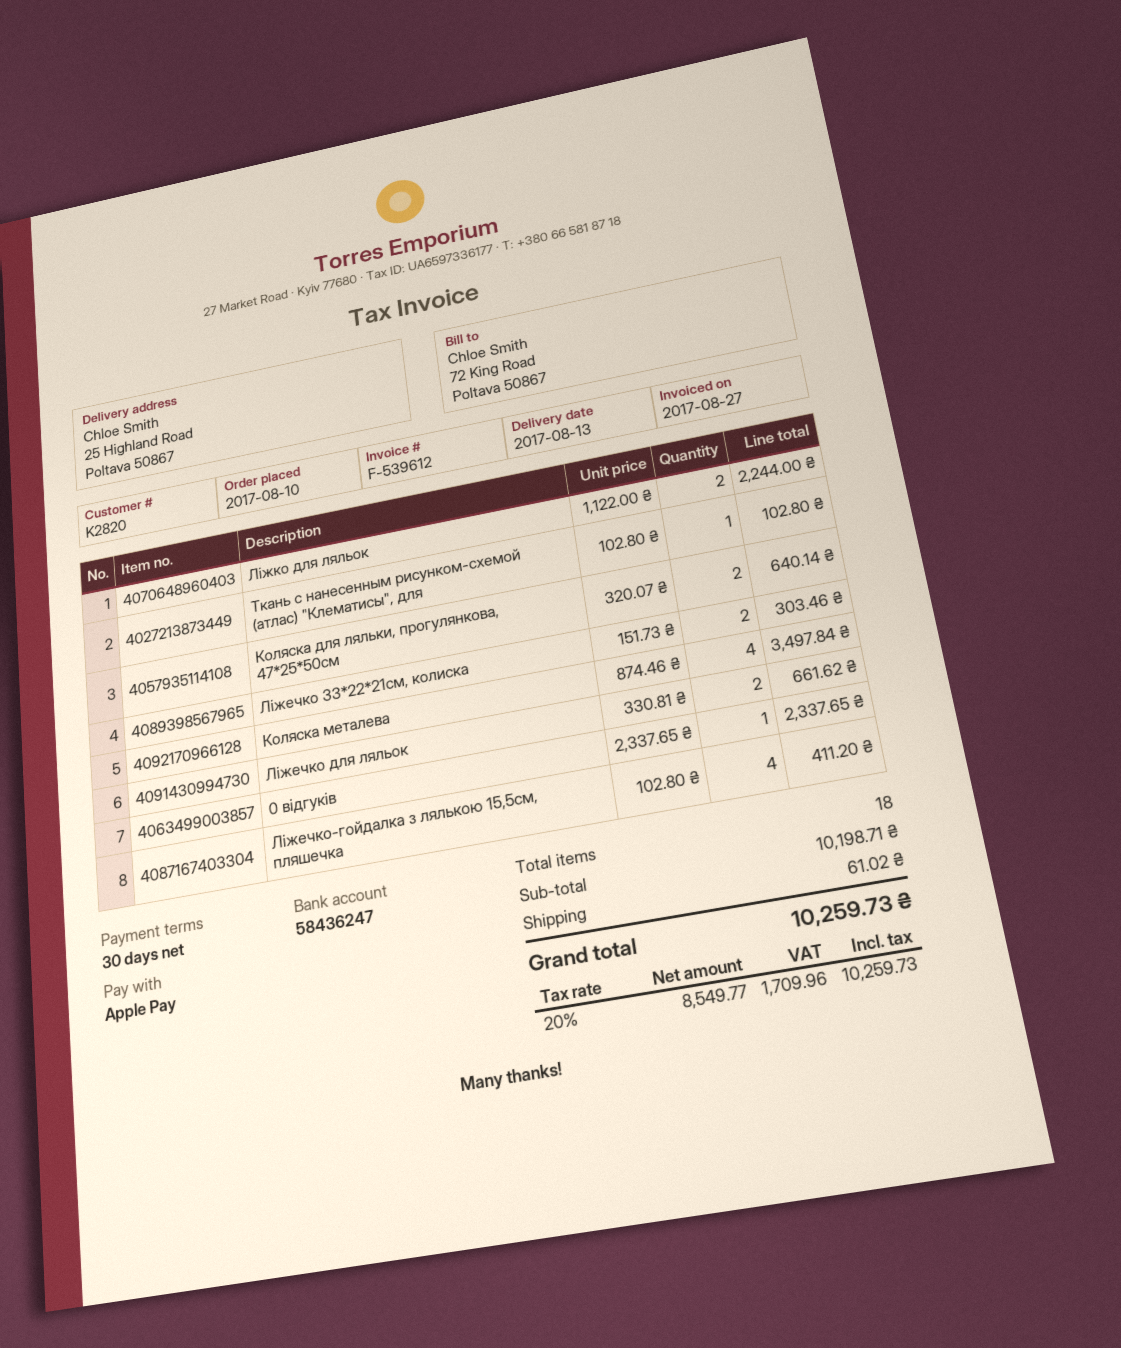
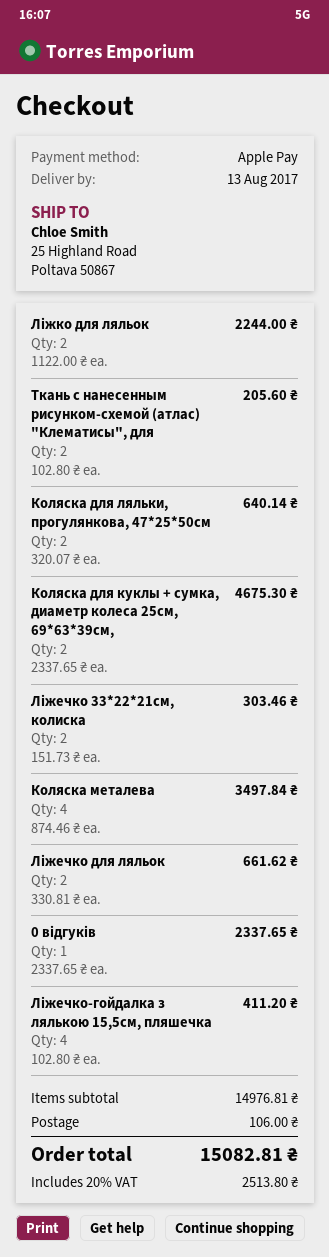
Ткань с нанесенным рисунком-схемой (атлас) "Клематисы", для: 1 x 102.80 = 102.80 -> 2 x 102.80 = 205.60
Коляска для куклы + сумка, диаметр колеса 25см, 69*63*39см,: none -> 2 x 2337.65 = 4675.30
subtotal: 10198.71 -> 14976.81
shipping: 61.02 -> 106.00
tax: 20% = 1709.96 -> 20% = 2513.80
total: 10259.73 -> 15082.81

